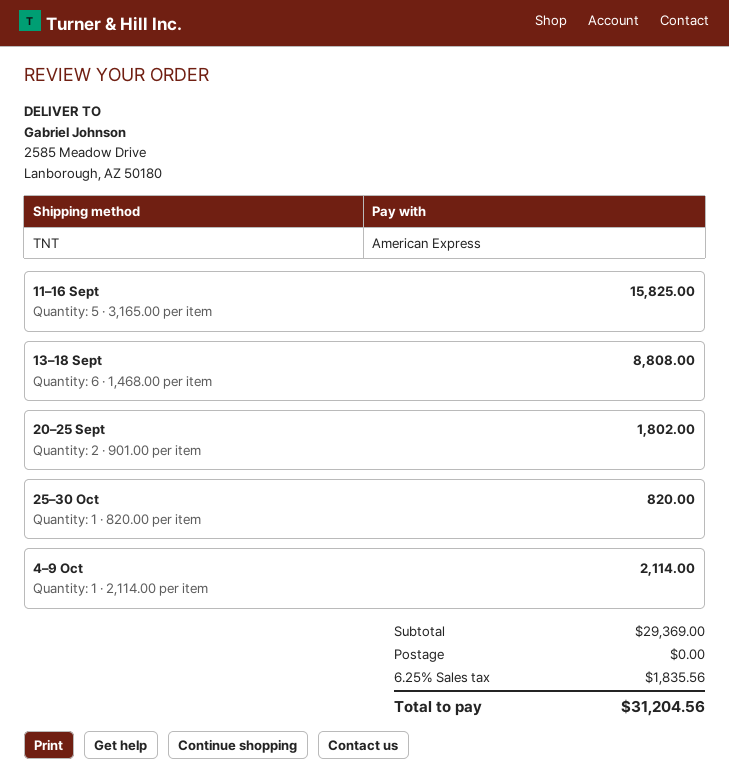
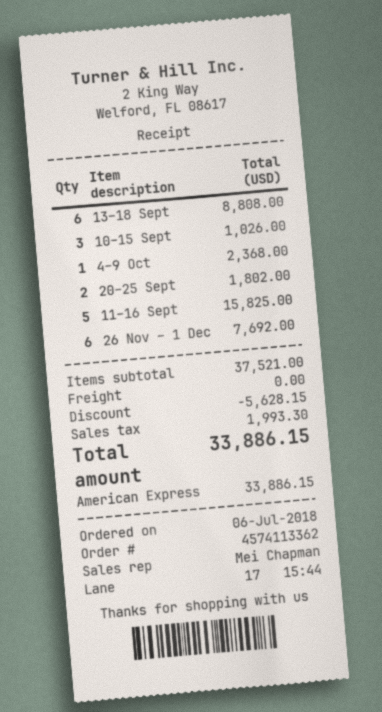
25–30 Oct: 1 for 820.00 -> none
4–9 Oct: 1 for 2114.00 -> 1 for 2368.00
10–15 Sept: none -> 3 for 1026.00
26 Nov – 1 Dec: none -> 6 for 7692.00
subtotal: 29369.00 -> 37521.00
discount: none -> 5628.15
tax: 1835.56 -> 1993.30
total: 31204.56 -> 33886.15

